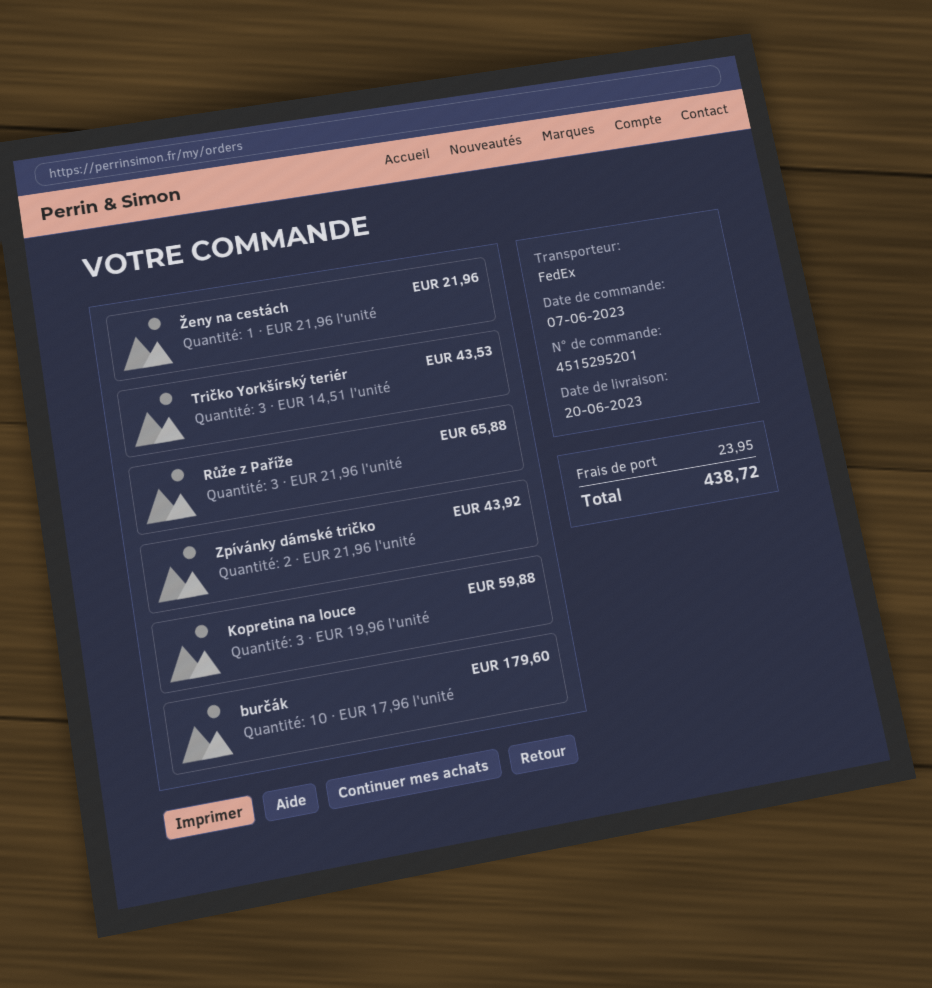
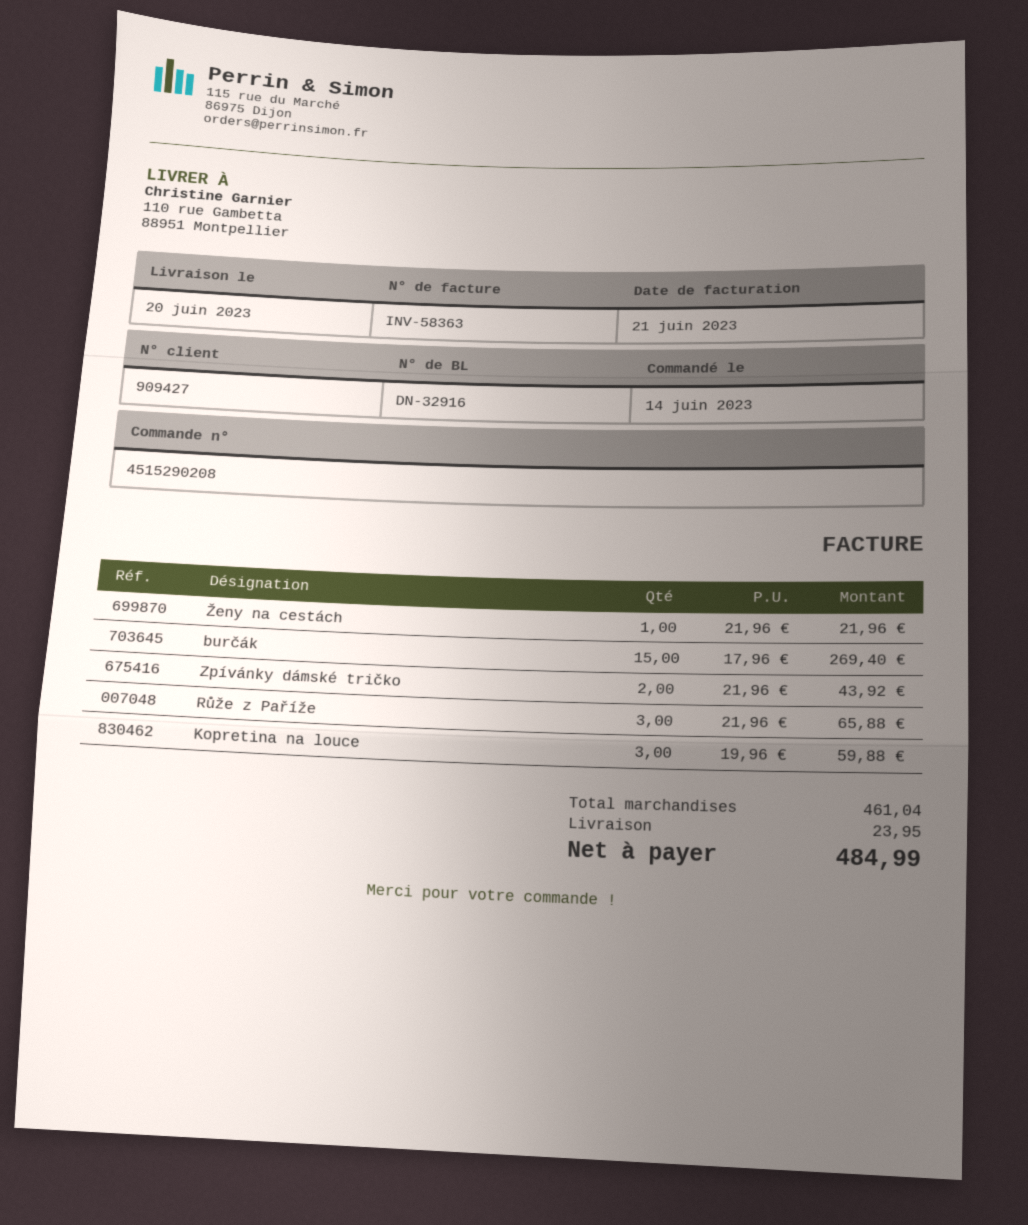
order number: 4515295201 -> 4515290208
order date: 2023-06-07 -> 2023-06-14
Tričko Yorkšírský teriér: 3 x 14.51 = 43.53 -> none
burčák: 10 x 17.96 = 179.60 -> 15 x 17.96 = 269.40
total: 438.72 -> 484.99

